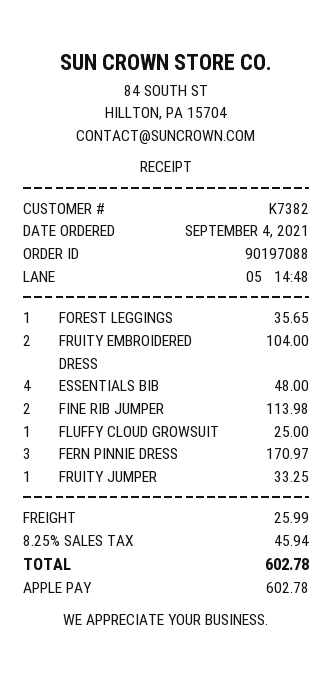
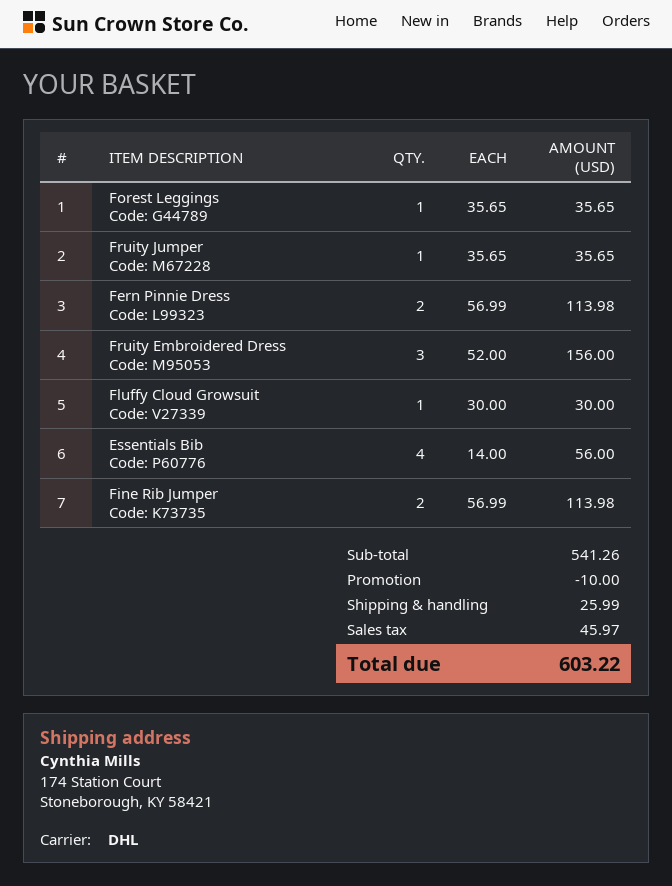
FRUITY EMBROIDERED DRESS: 2 for 104.00 -> 3 for 156.00
ESSENTIALS BIB: 4 for 48.00 -> 4 for 56.00
FLUFFY CLOUD GROWSUIT: 1 for 25.00 -> 1 for 30.00
FERN PINNIE DRESS: 3 for 170.97 -> 2 for 113.98
FRUITY JUMPER: 1 for 33.25 -> 1 for 35.65
discount: none -> 10.00
tax: 45.94 -> 45.97
total: 602.78 -> 603.22

